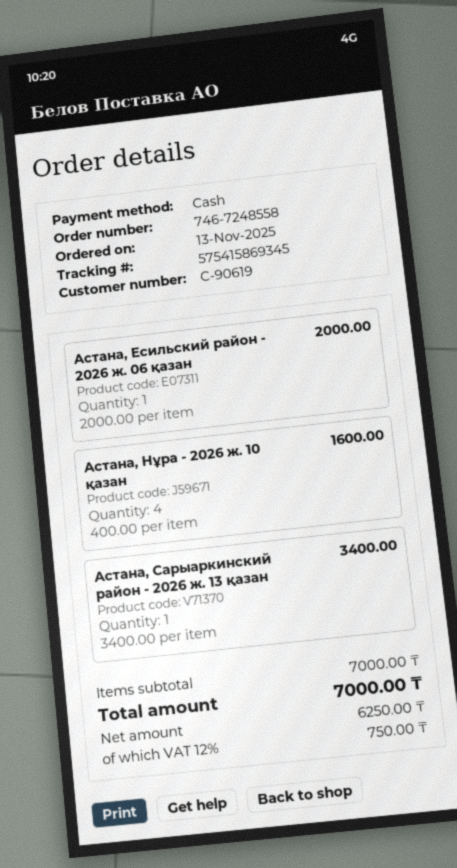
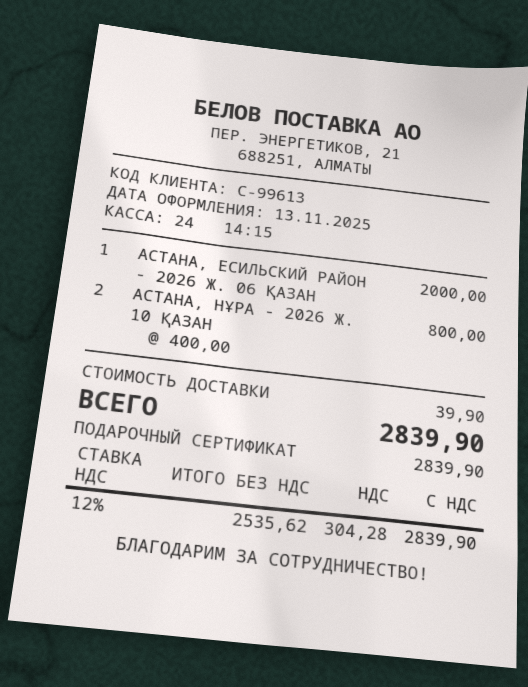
customer number: C-90619 -> C-99613
payment method: cash -> gift card
Астана, Нұра - 2026 ж. 10 қазан: 4 x 400.00 = 1600.00 -> 2 x 400.00 = 800.00
Астана, Сарыаркинский район - 2026 ж. 13 қазан: 1 x 3400.00 = 3400.00 -> none
shipping: none -> 39.90
net: 6250.00 -> 2535.62
tax: 12% = 750.00 -> 12% = 304.28
total: 7000.00 -> 2839.90

